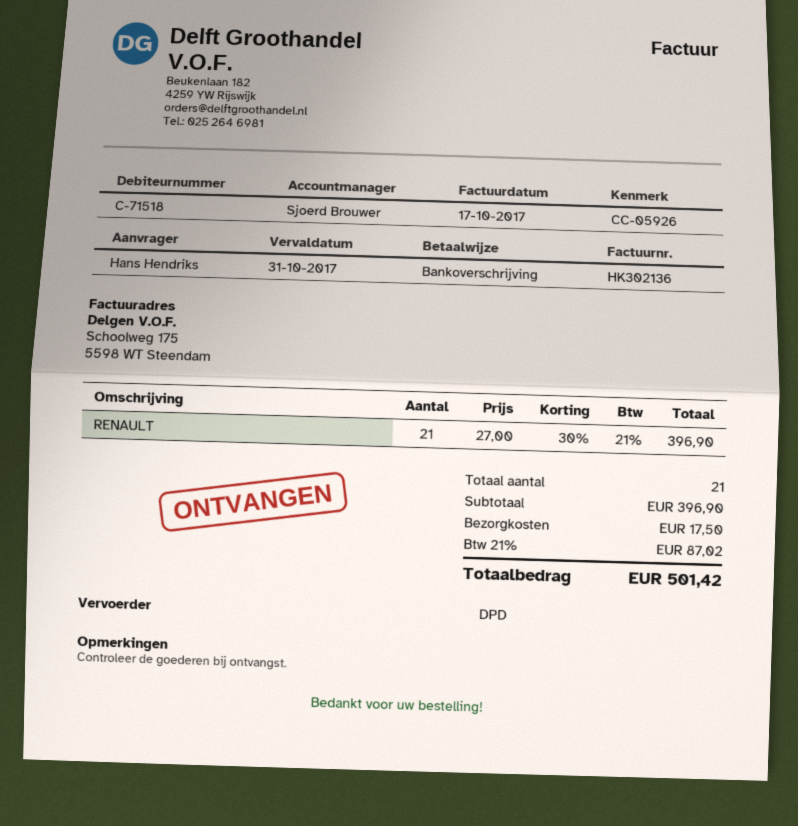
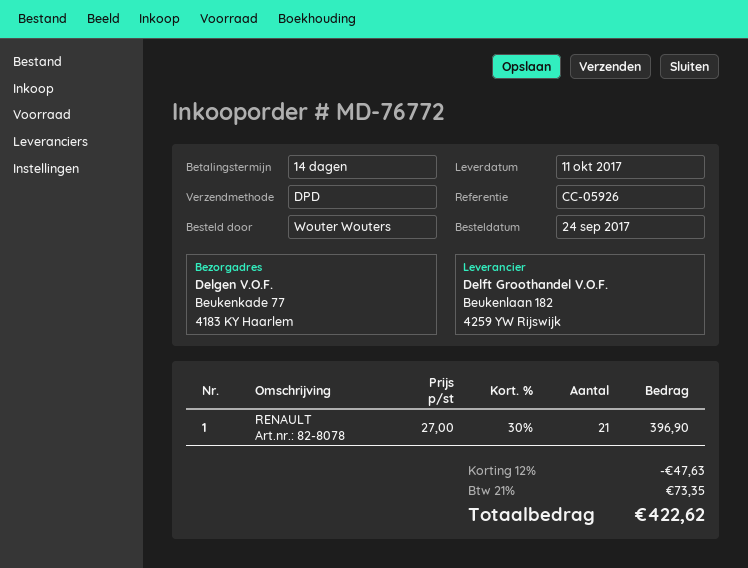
ordered by: Hans Hendriks -> Wouter Wouters
discount: none -> 12% = 47.63
shipping: 17.50 -> none
tax: 21% = 87.02 -> 21% = 73.35
total: 501.42 -> 422.62

